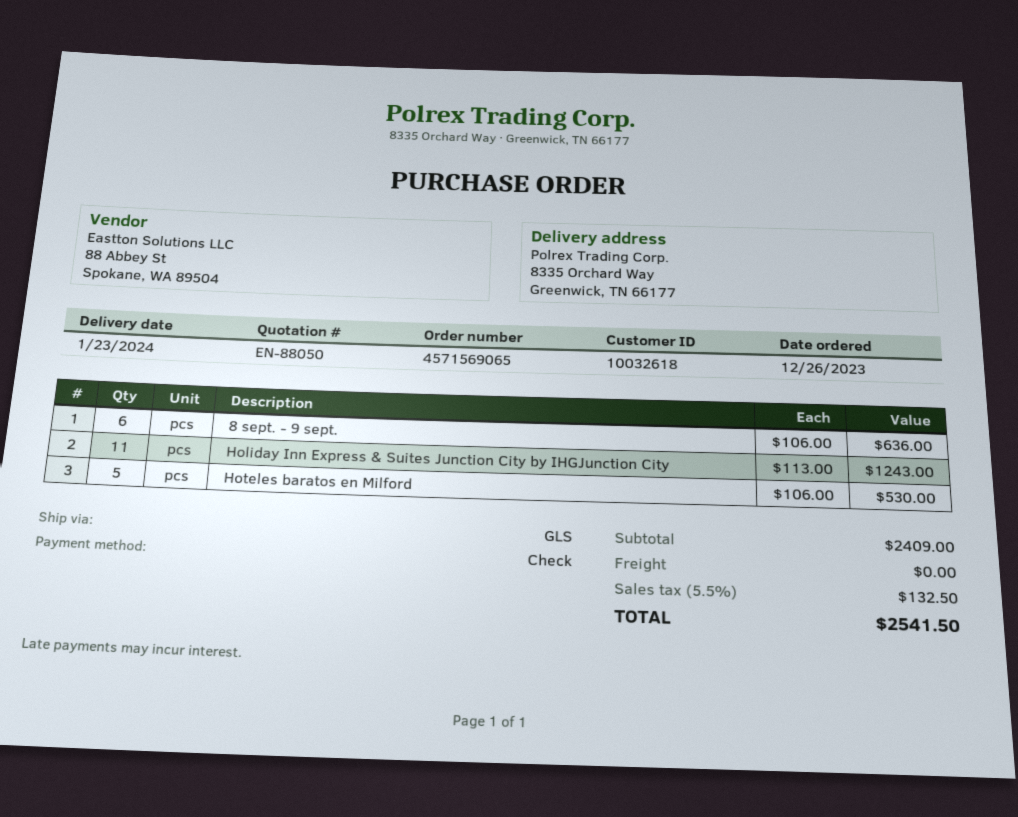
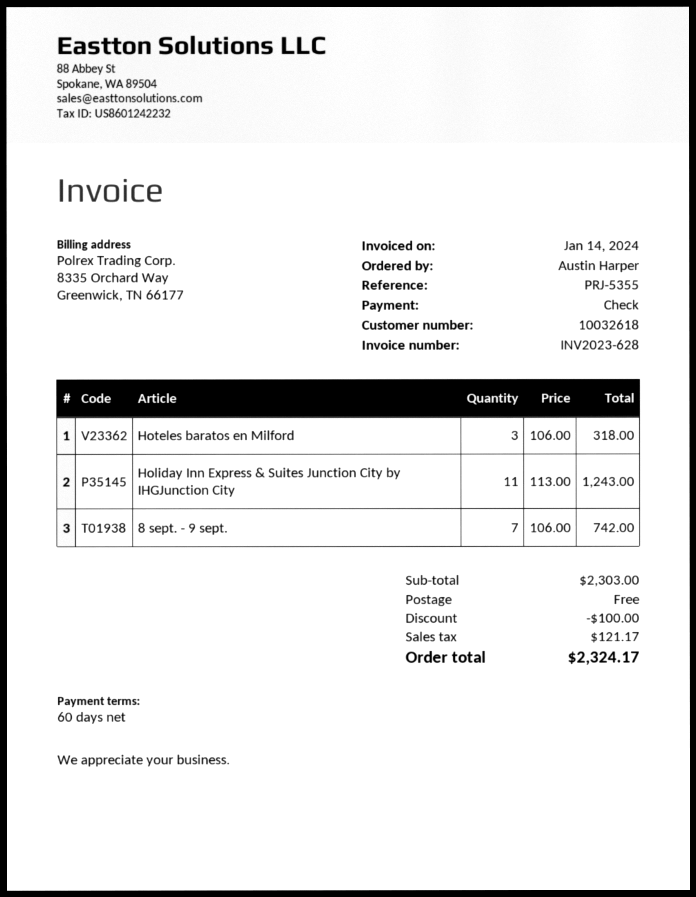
8 sept. - 9 sept.: 6 x 106.00 = 636.00 -> 7 x 106.00 = 742.00
Hoteles baratos en Milford: 5 x 106.00 = 530.00 -> 3 x 106.00 = 318.00
subtotal: 2409.00 -> 2303.00
discount: none -> 100.00
tax: 132.50 -> 121.17
total: 2541.50 -> 2324.17

